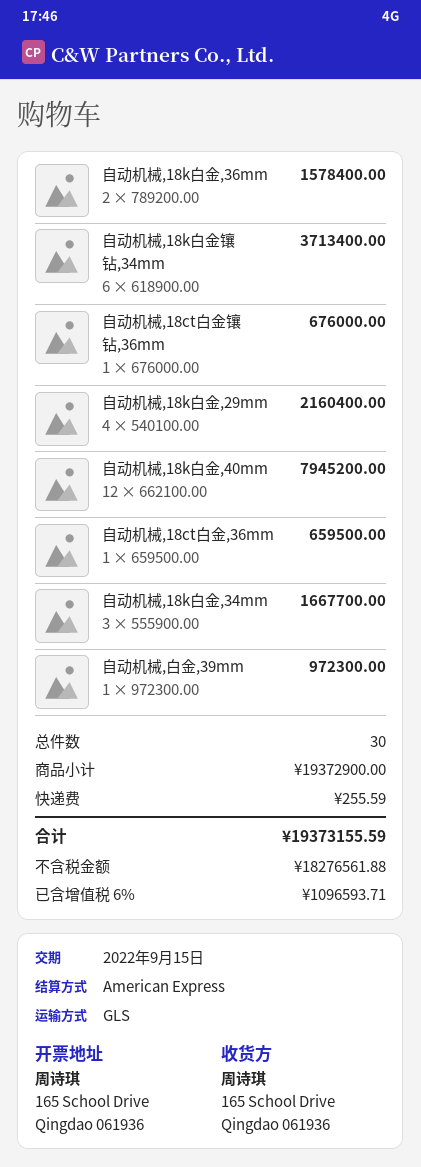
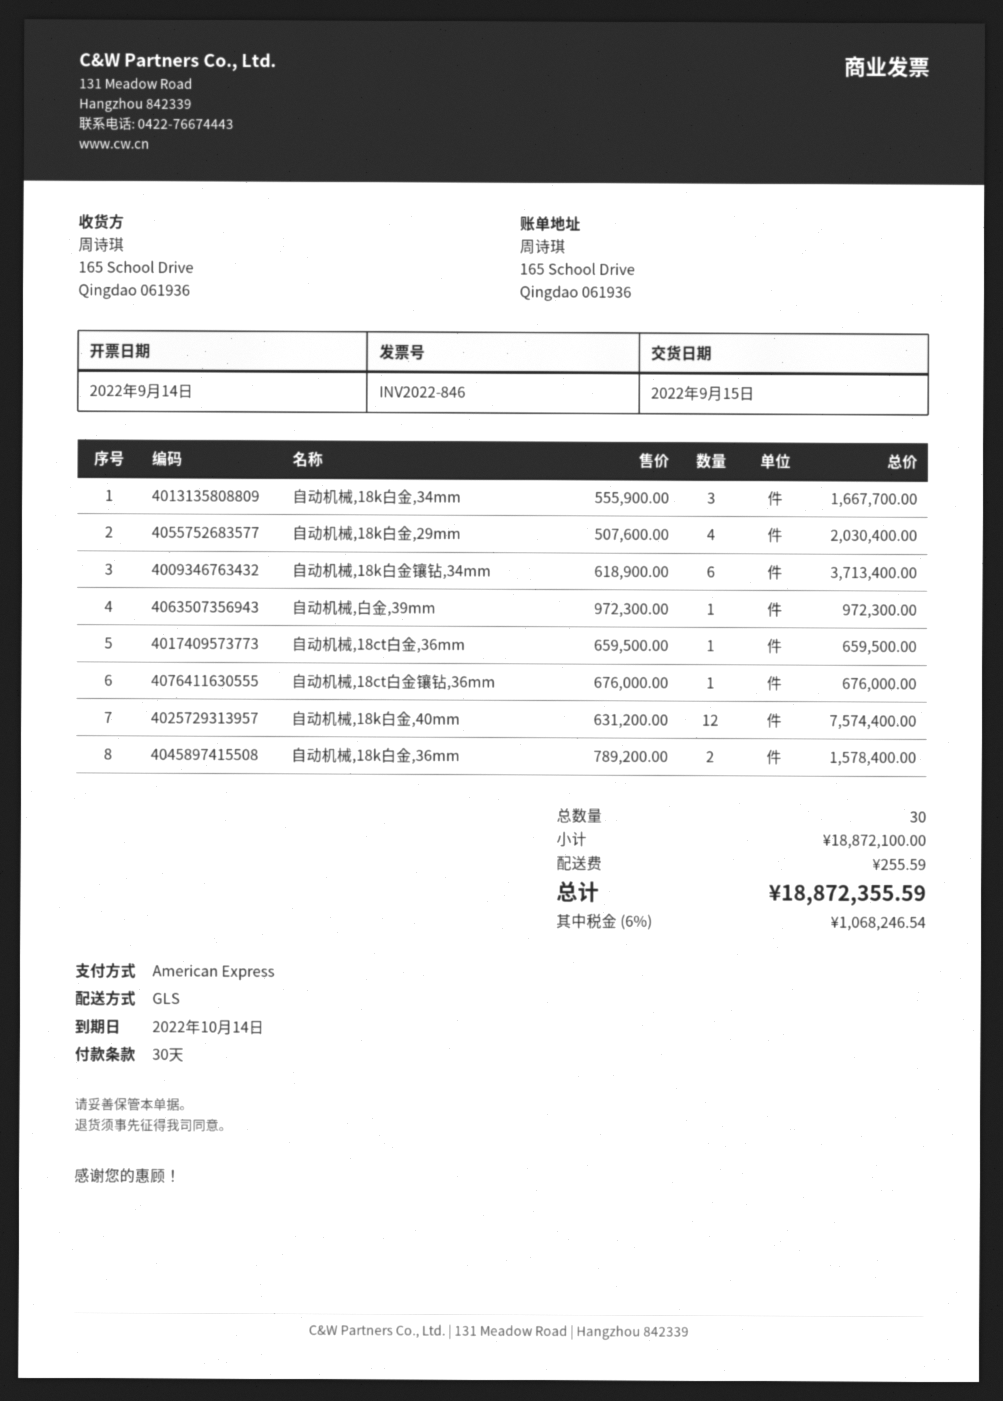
自动机械,18k白金,29mm: 4 x 540100.00 = 2160400.00 -> 4 x 507600.00 = 2030400.00
自动机械,18k白金,40mm: 12 x 662100.00 = 7945200.00 -> 12 x 631200.00 = 7574400.00
subtotal: 19372900.00 -> 18872100.00
tax: 6% = 1096593.71 -> 6% = 1068246.54
total: 19373155.59 -> 18872355.59

